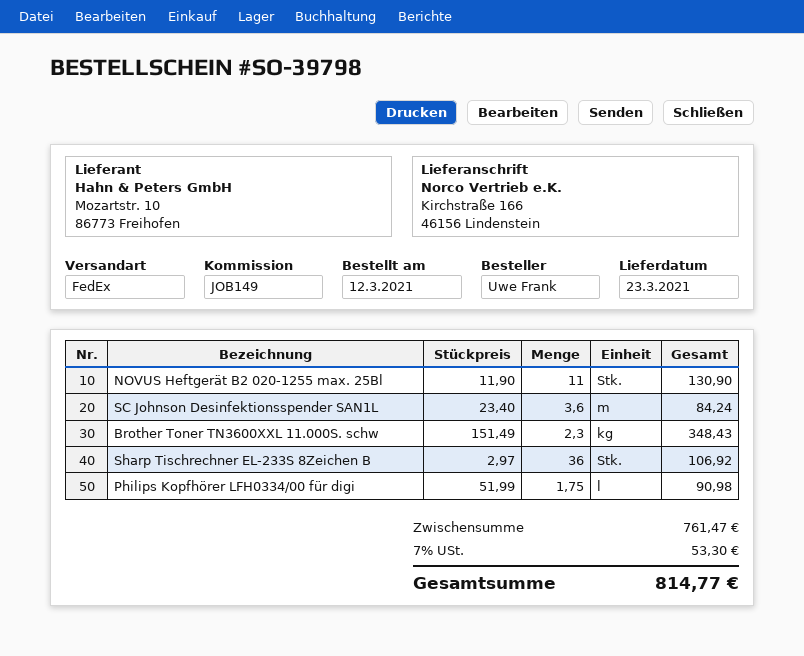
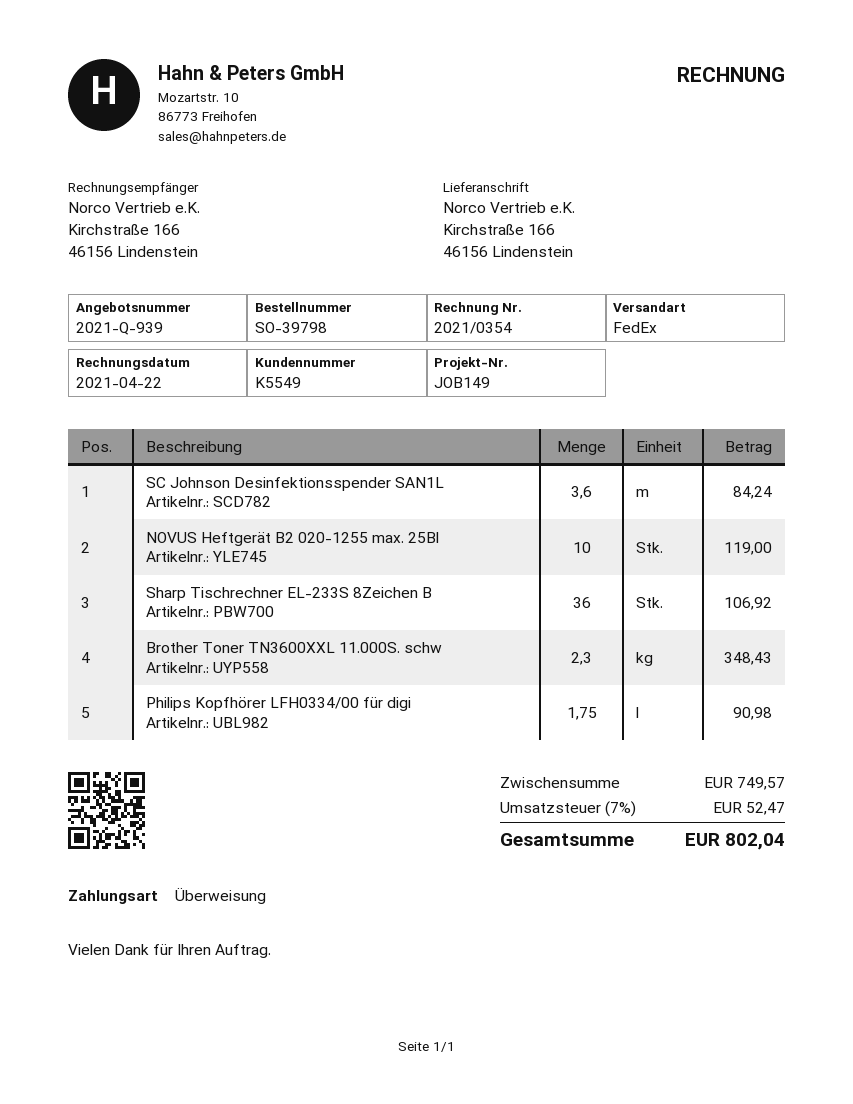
NOVUS Heftgerät B2 020-1255 max. 25Bl: 11 for 130.90 -> 10 for 119.00
subtotal: 761.47 -> 749.57
tax: 7% = 53.30 -> 7% = 52.47
total: 814.77 -> 802.04

